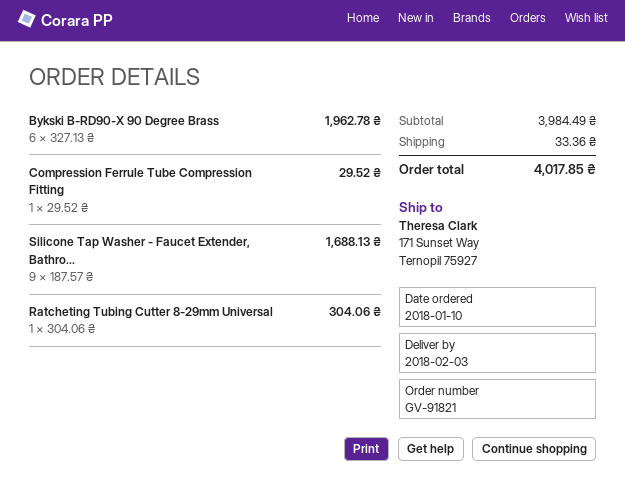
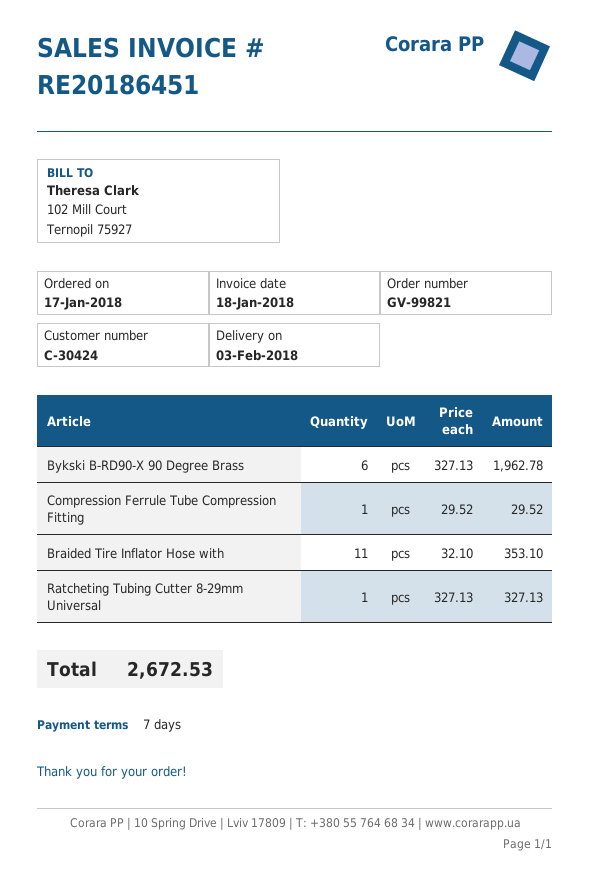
order number: GV-91821 -> GV-99821
order date: 2018-01-10 -> 2018-01-17
Silicone Tap Washer - Faucet Extender, Bathro...: 9 x 187.57 = 1688.13 -> none
Ratcheting Tubing Cutter 8-29mm Universal: 1 x 304.06 = 304.06 -> 1 x 327.13 = 327.13
Braided Tire Inflator Hose with: none -> 11 x 32.10 = 353.10
shipping: 33.36 -> none
total: 4017.85 -> 2672.53

